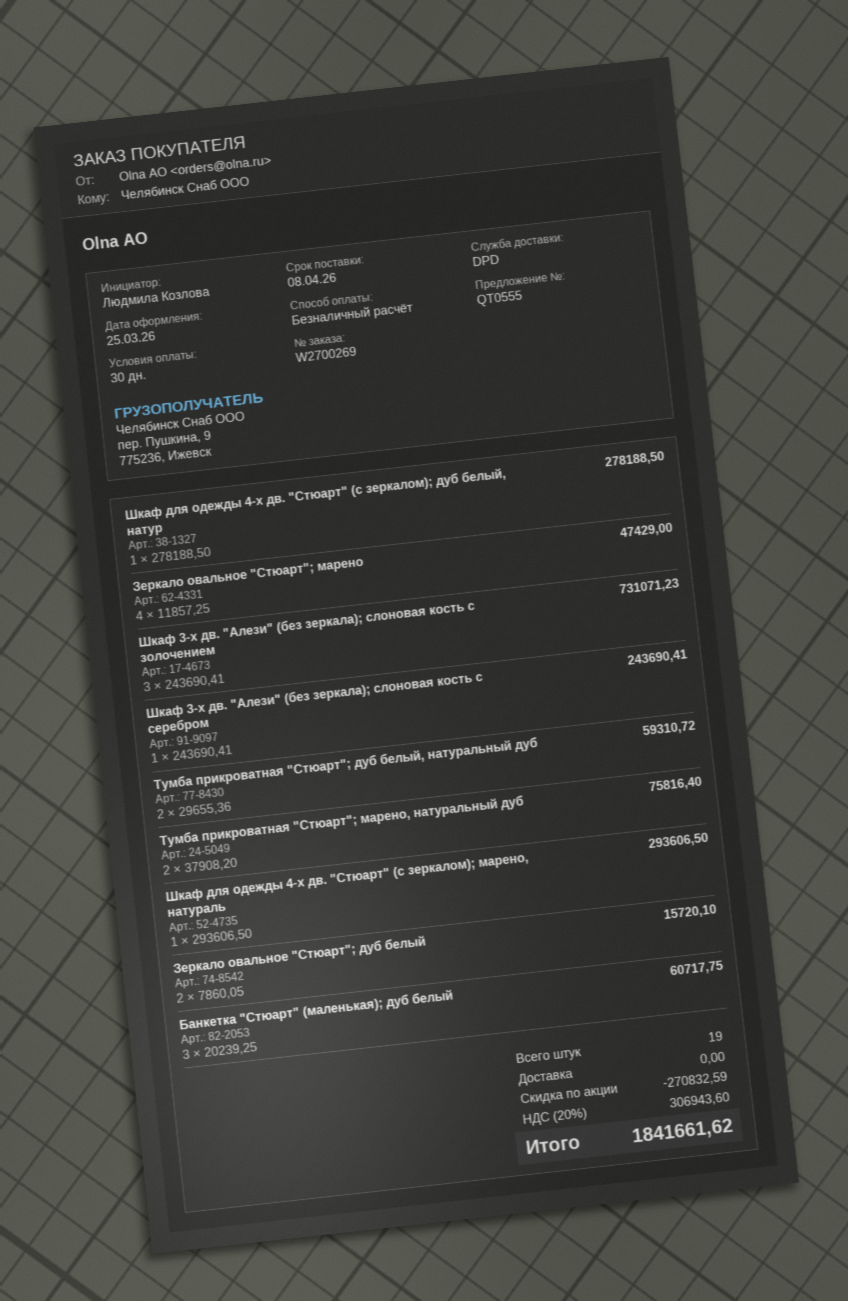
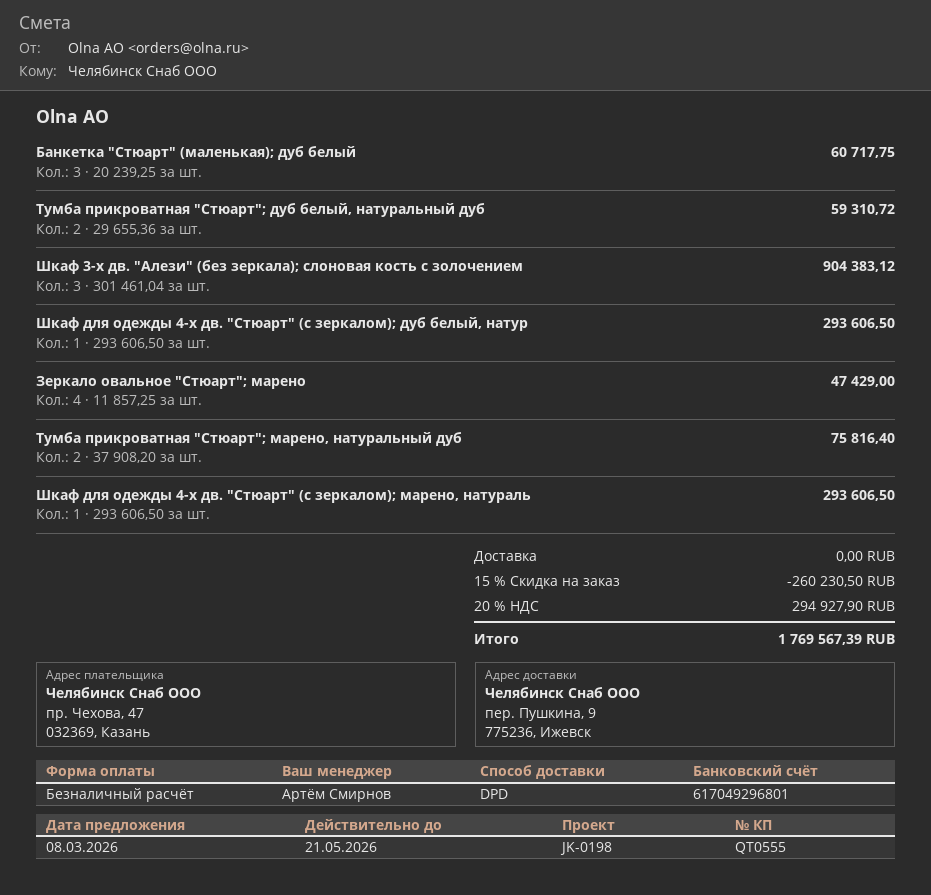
Шкаф для одежды 4-х дв. "Стюарт" (с зеркалом); дуб белый, натур: 1 x 278188.50 = 278188.50 -> 1 x 293606.50 = 293606.50
Шкаф 3-х дв. "Алези" (без зеркала); слоновая кость с золочением: 3 x 243690.41 = 731071.23 -> 3 x 301461.04 = 904383.12
Шкаф 3-х дв. "Алези" (без зеркала); слоновая кость с серебром: 1 x 243690.41 = 243690.41 -> none
Зеркало овальное "Стюарт"; дуб белый: 2 x 7860.05 = 15720.10 -> none
discount: 270832.59 -> 260230.50
tax: 20% = 306943.60 -> 20% = 294927.90
total: 1841661.62 -> 1769567.39

